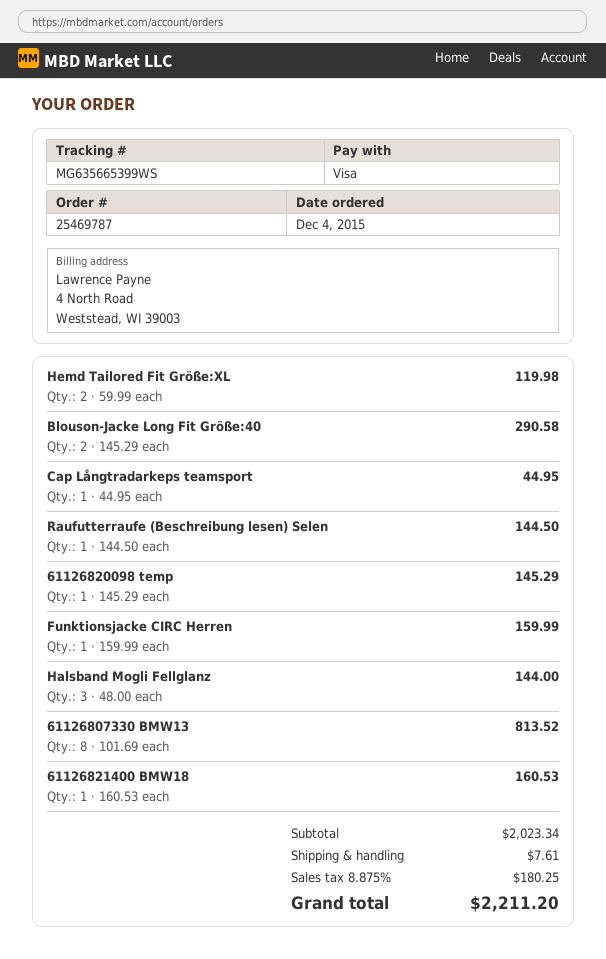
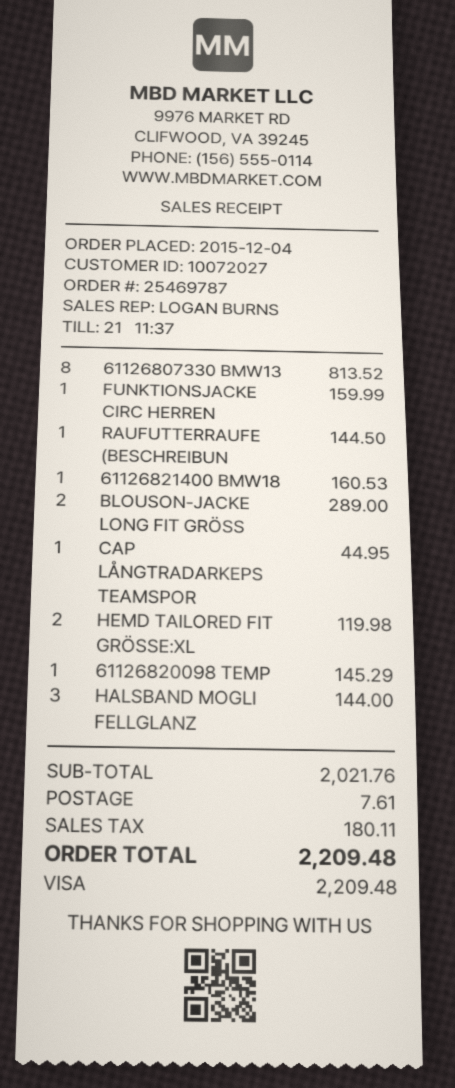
Blouson-Jacke Long Fit Größe:40: 2 for 290.58 -> 2 for 289.00
subtotal: 2023.34 -> 2021.76
tax: 180.25 -> 180.11
total: 2211.20 -> 2209.48

